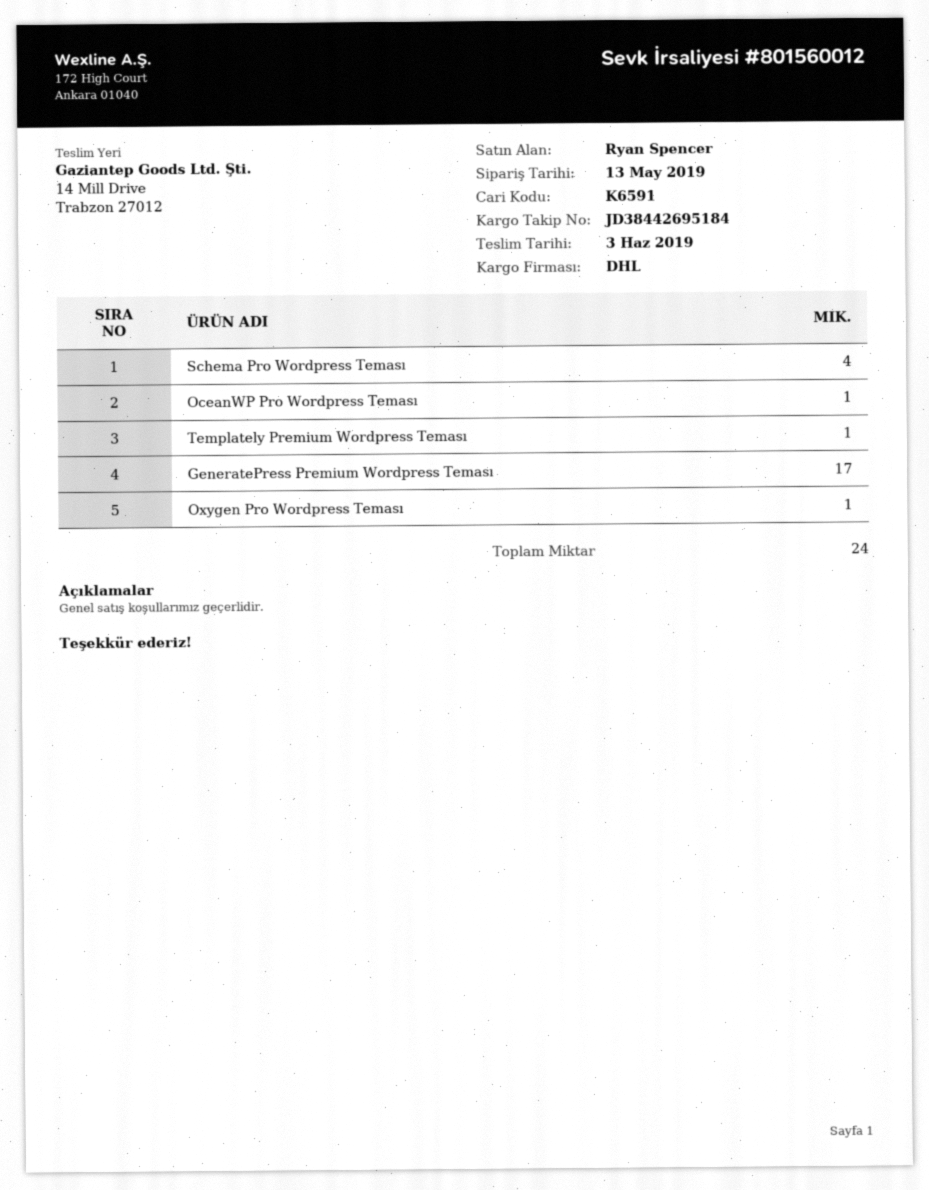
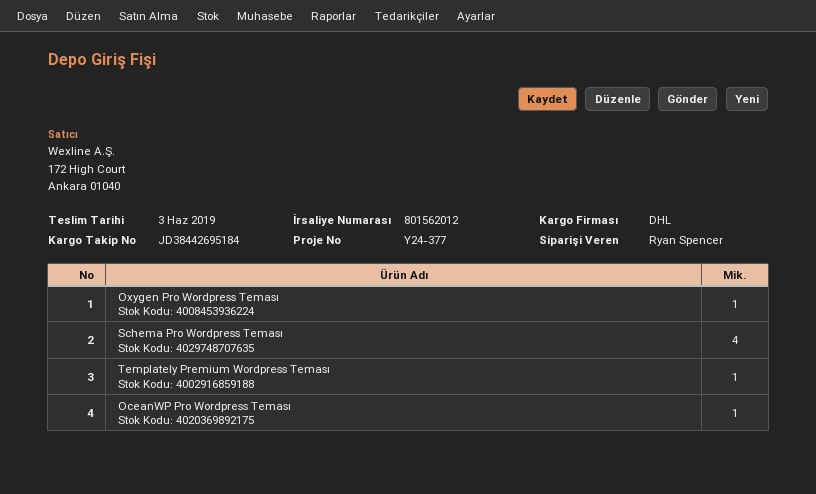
delivery note number: 801560012 -> 801562012
GeneratePress Premium Wordpress Teması: 17 -> none

